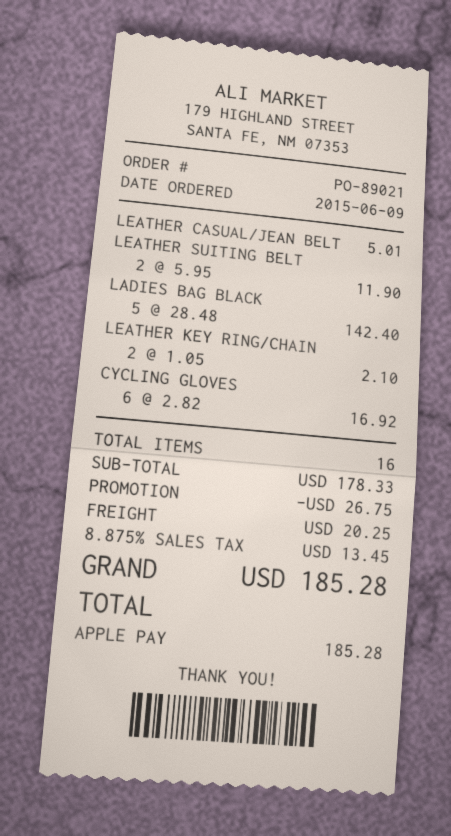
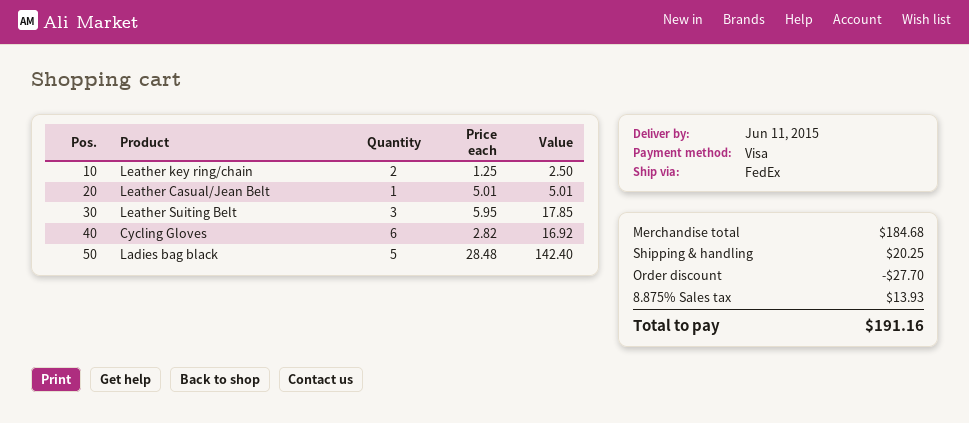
payment method: Apple Pay -> Visa
LEATHER SUITING BELT: 2 x 5.95 = 11.90 -> 3 x 5.95 = 17.85
LEATHER KEY RING/CHAIN: 2 x 1.05 = 2.10 -> 2 x 1.25 = 2.50
subtotal: 178.33 -> 184.68
discount: 26.75 -> 27.70
tax: 8.875% = 13.45 -> 8.875% = 13.93
total: 185.28 -> 191.16

